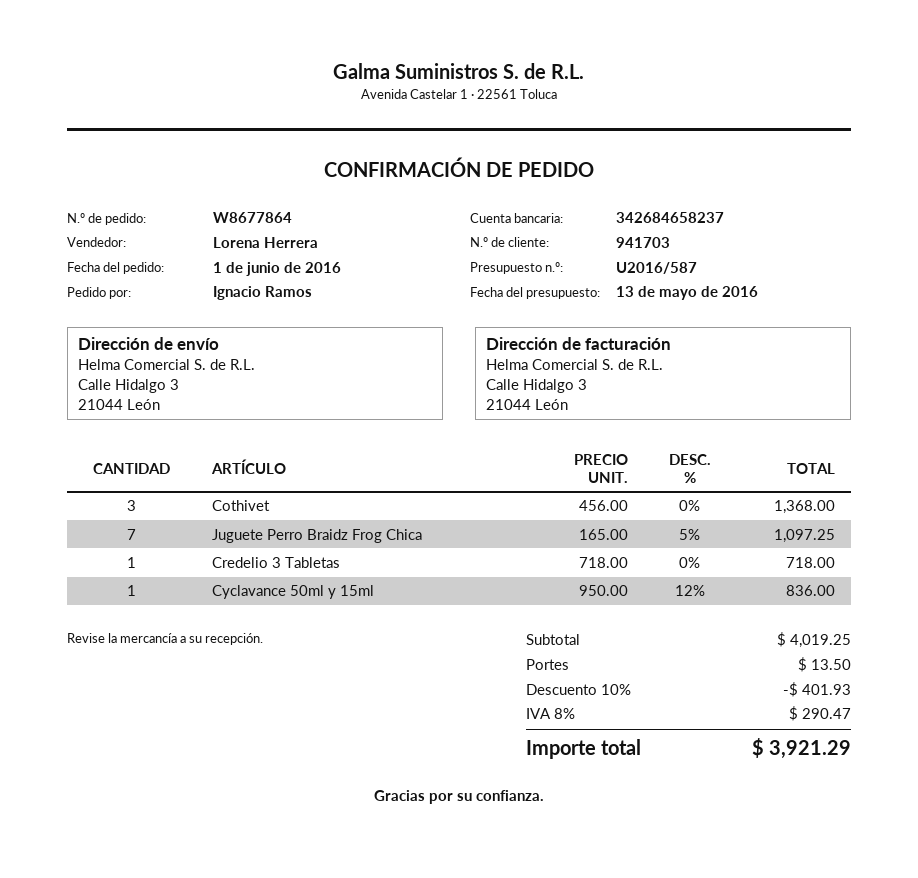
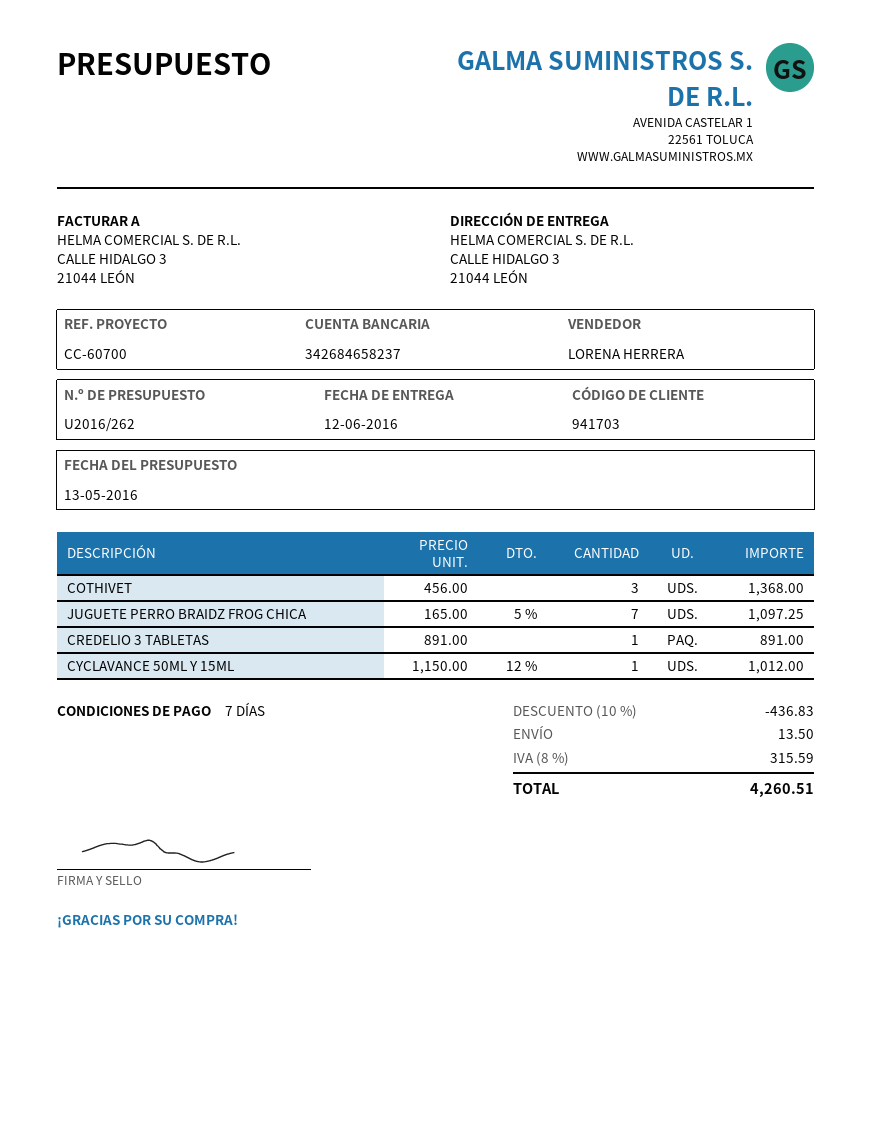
quote number: U2016/587 -> U2016/262
Credelio 3 Tabletas: 1 x 718.00 = 718.00 -> 1 x 891.00 = 891.00
Cyclavance 50ml y 15ml: 1 x 950.00 - 12% = 836.00 -> 1 x 1150.00 - 12% = 1012.00
discount: 10% = 401.93 -> 10% = 436.83
tax: 8% = 290.47 -> 8% = 315.59
total: 3921.29 -> 4260.51

